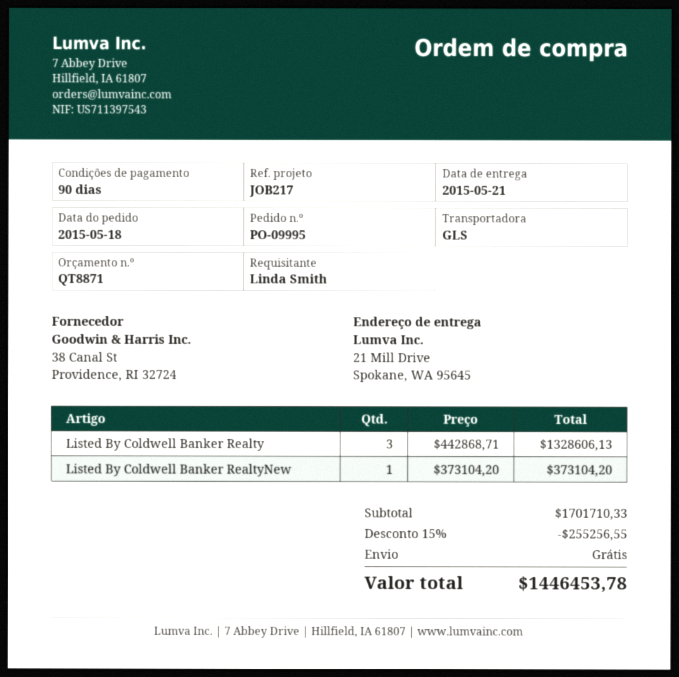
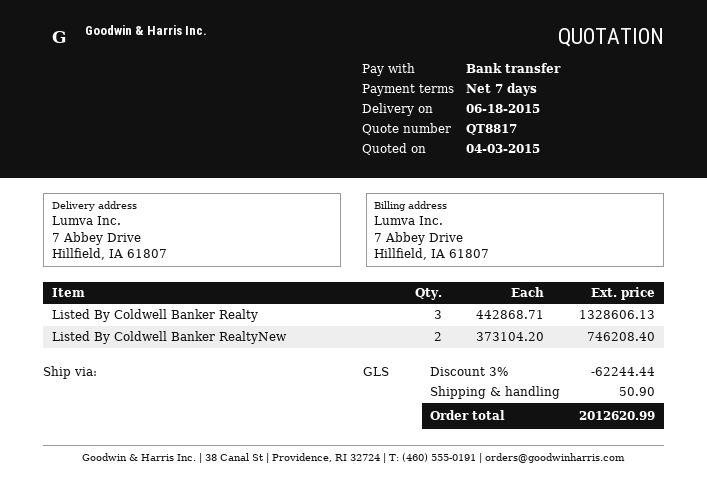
quote number: QT8871 -> QT8817
delivery date: 2015-05-21 -> 2015-06-18
payment terms: 90 days -> 7 days
ship to: 21 Mill Drive, Spokane, WA 95645 -> 7 Abbey Drive, Hillfield, IA 61807
Listed By Coldwell Banker RealtyNew: 1 x 373104.20 = 373104.20 -> 2 x 373104.20 = 746208.40
discount: 15% = 255256.55 -> 3% = 62244.44
shipping: 0.00 -> 50.90
total: 1446453.78 -> 2012620.99

